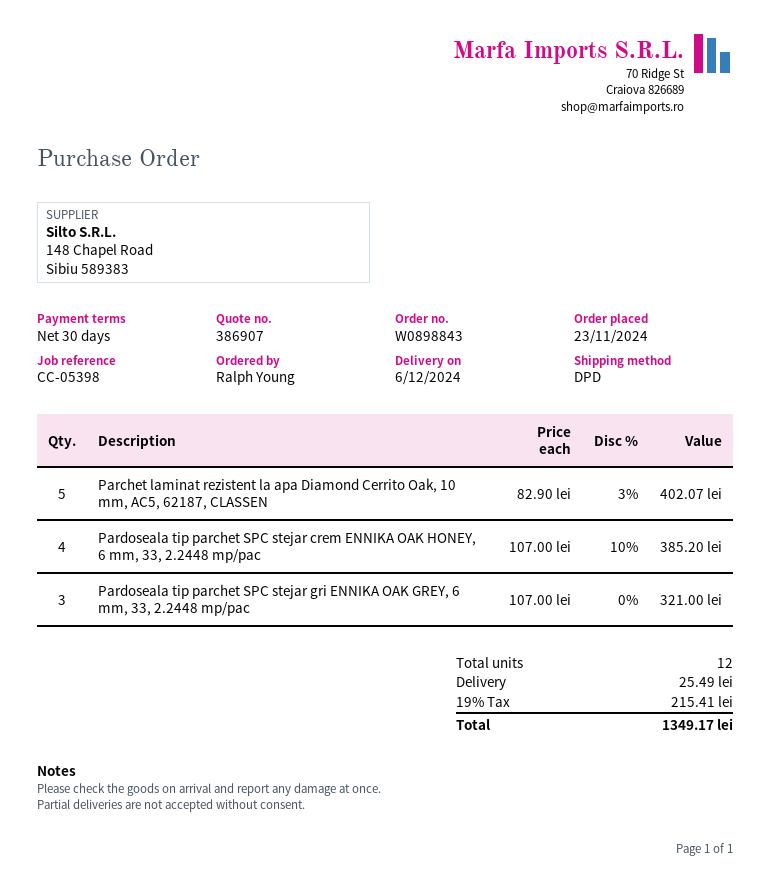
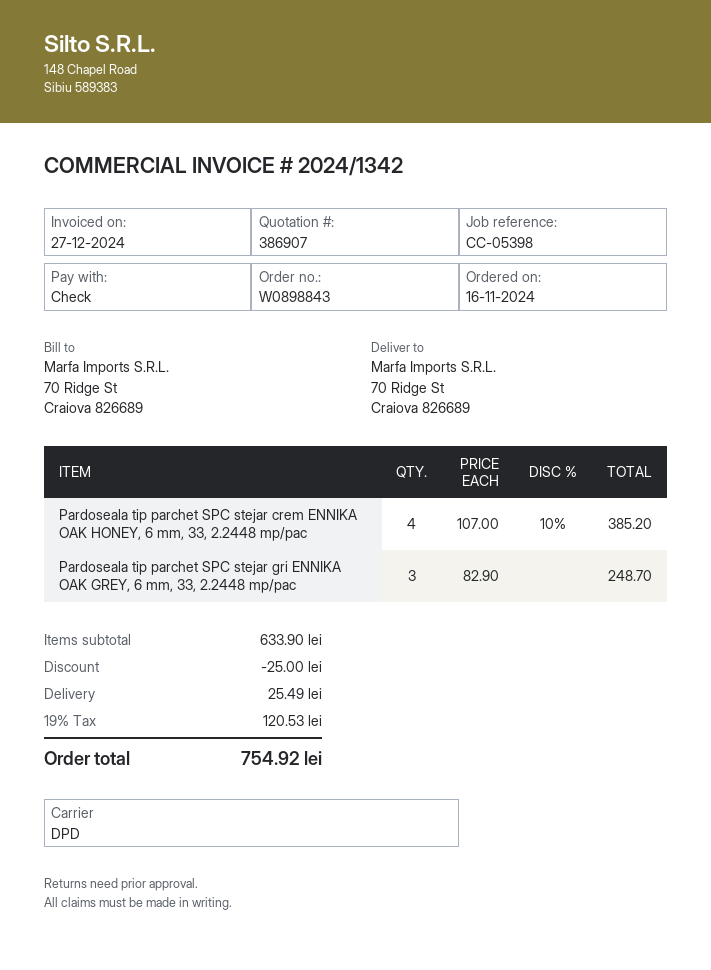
order date: 2024-11-23 -> 2024-11-16
Parchet laminat rezistent la apa Diamond Cerrito Oak, 10 mm, AC5, 62187, CLASSEN: 5 x 82.90 - 3% = 402.07 -> none
Pardoseala tip parchet SPC stejar gri ENNIKA OAK GREY, 6 mm, 33, 2.2448 mp/pac: 3 x 107.00 = 321.00 -> 3 x 82.90 = 248.70
discount: none -> 25.00
tax: 19% = 215.41 -> 19% = 120.53
total: 1349.17 -> 754.92

